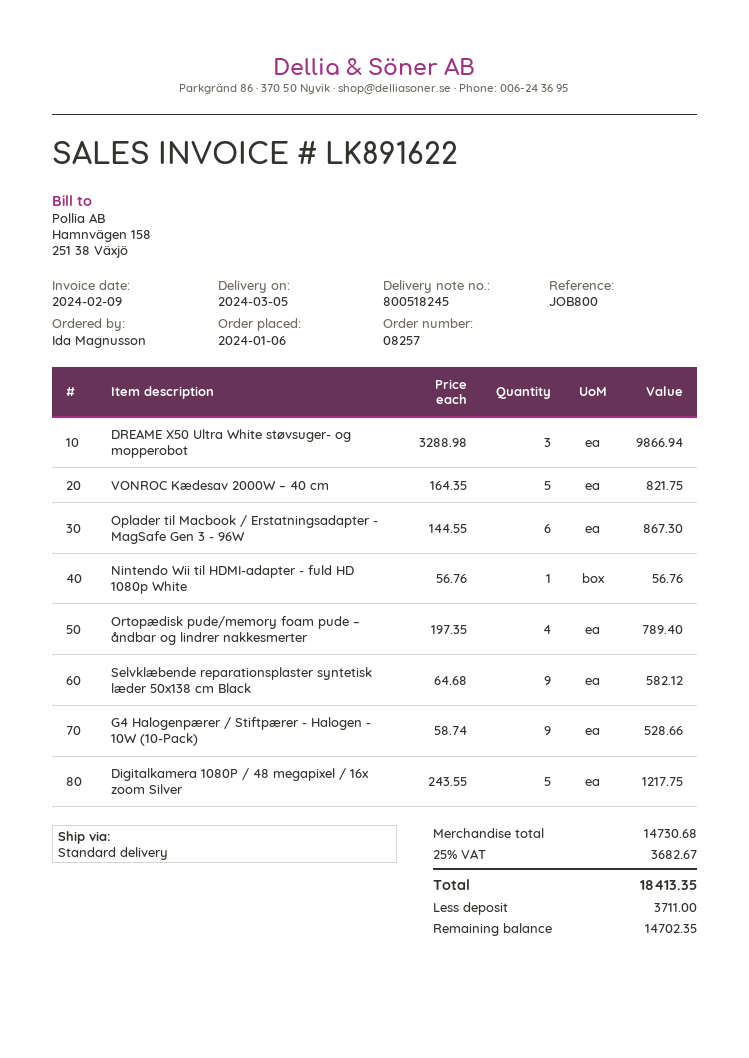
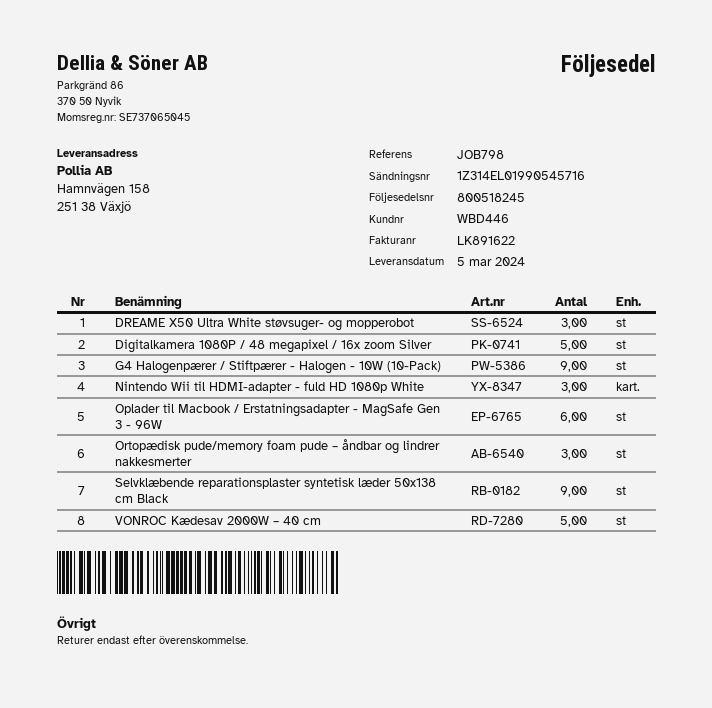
reference: JOB800 -> JOB798
Nintendo Wii til HDMI-adapter - fuld HD 1080p White: 1 -> 3
Ortopædisk pude/memory foam pude – åndbar og lindrer nakkesmerter: 4 -> 3

